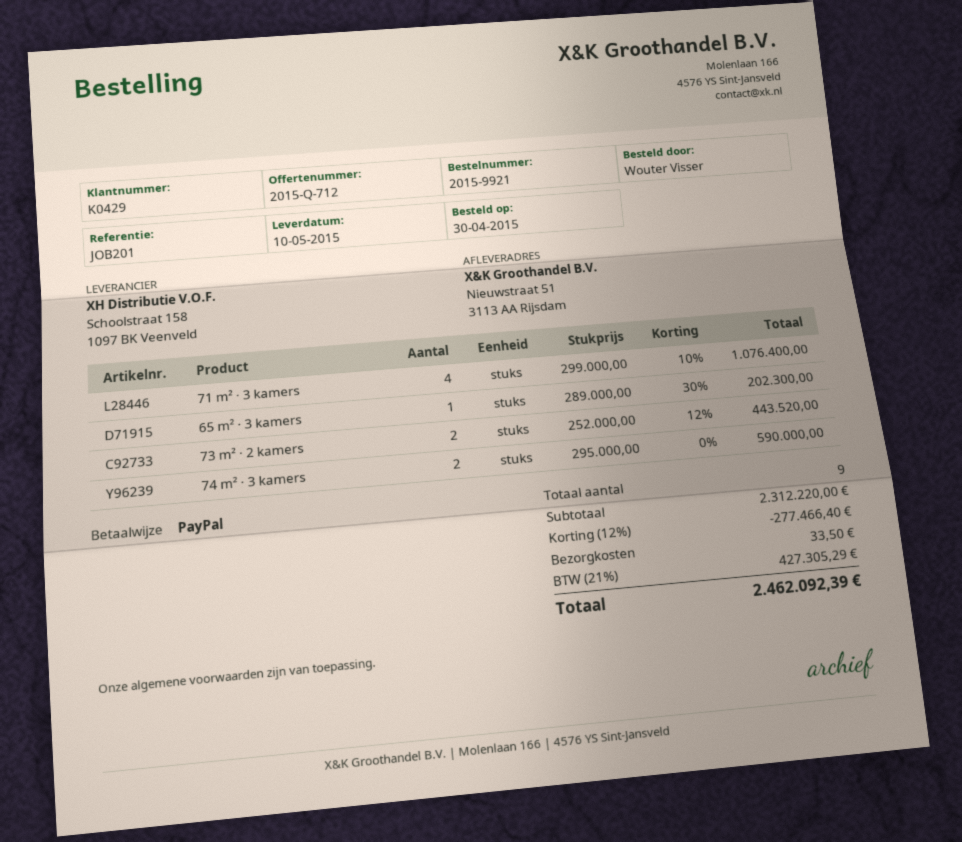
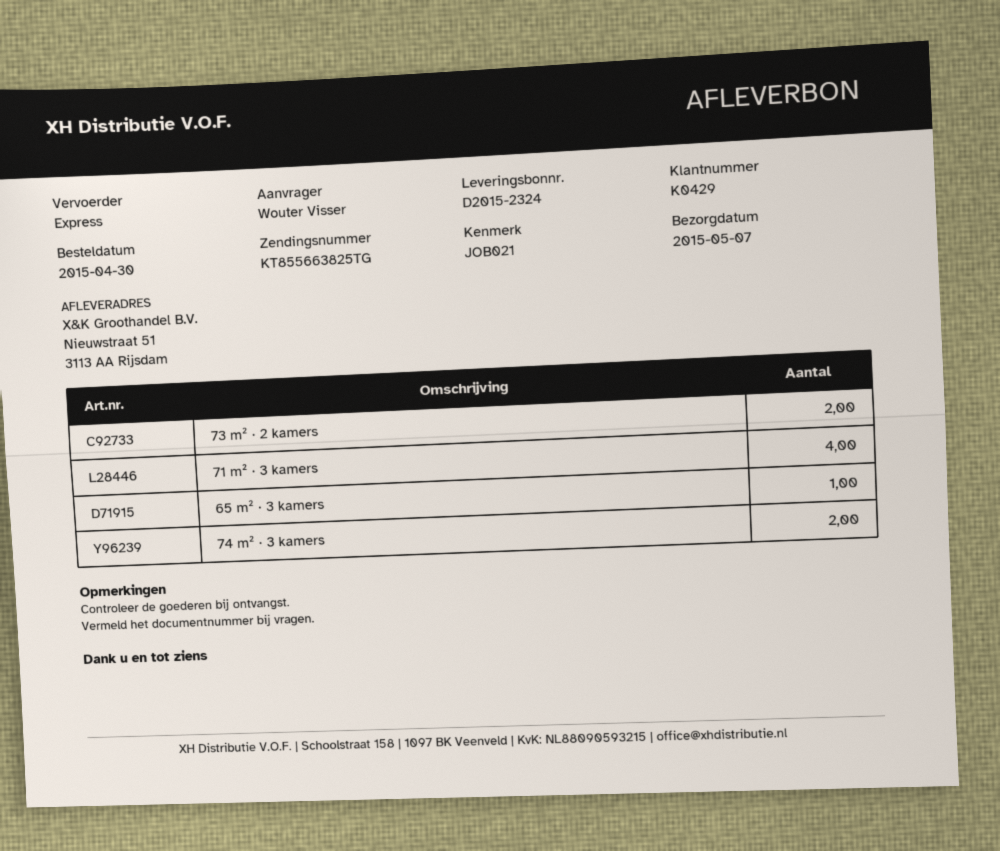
delivery date: 2015-05-10 -> 2015-05-07
reference: JOB201 -> JOB021

